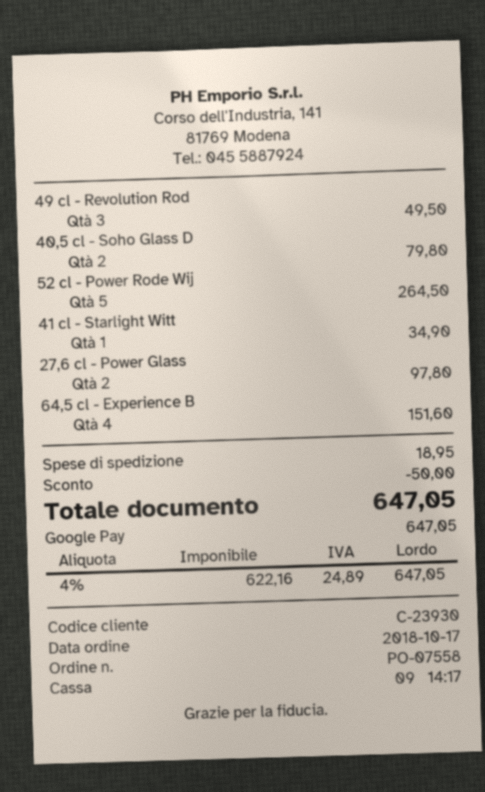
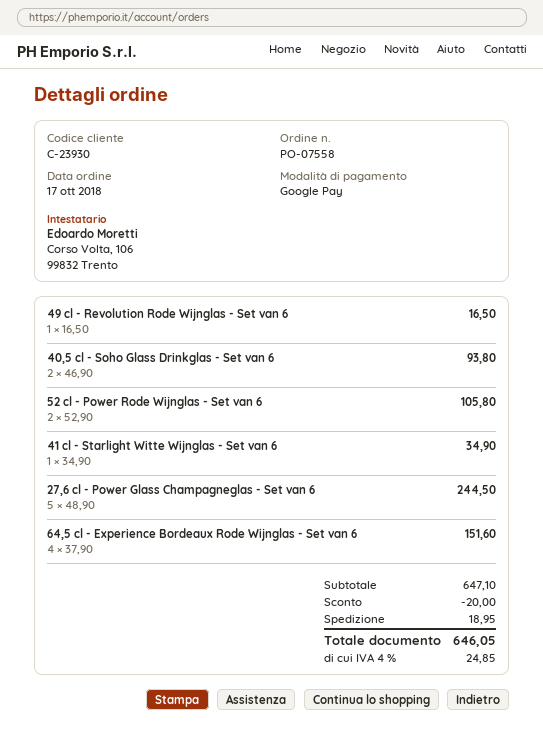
49 cl - Revolution Rod: 3 for 49.50 -> 1 for 16.50
40,5 cl - Soho Glass D: 2 for 79.80 -> 2 for 93.80
52 cl - Power Rode Wij: 5 for 264.50 -> 2 for 105.80
27,6 cl - Power Glass: 2 for 97.80 -> 5 for 244.50
discount: 50.00 -> 20.00
tax: 4% = 24.89 -> 4% = 24.85
total: 647.05 -> 646.05

